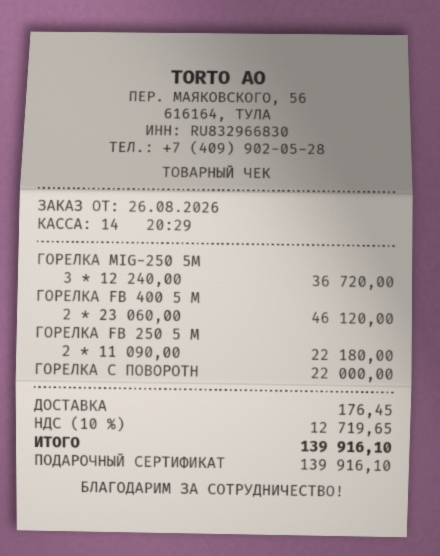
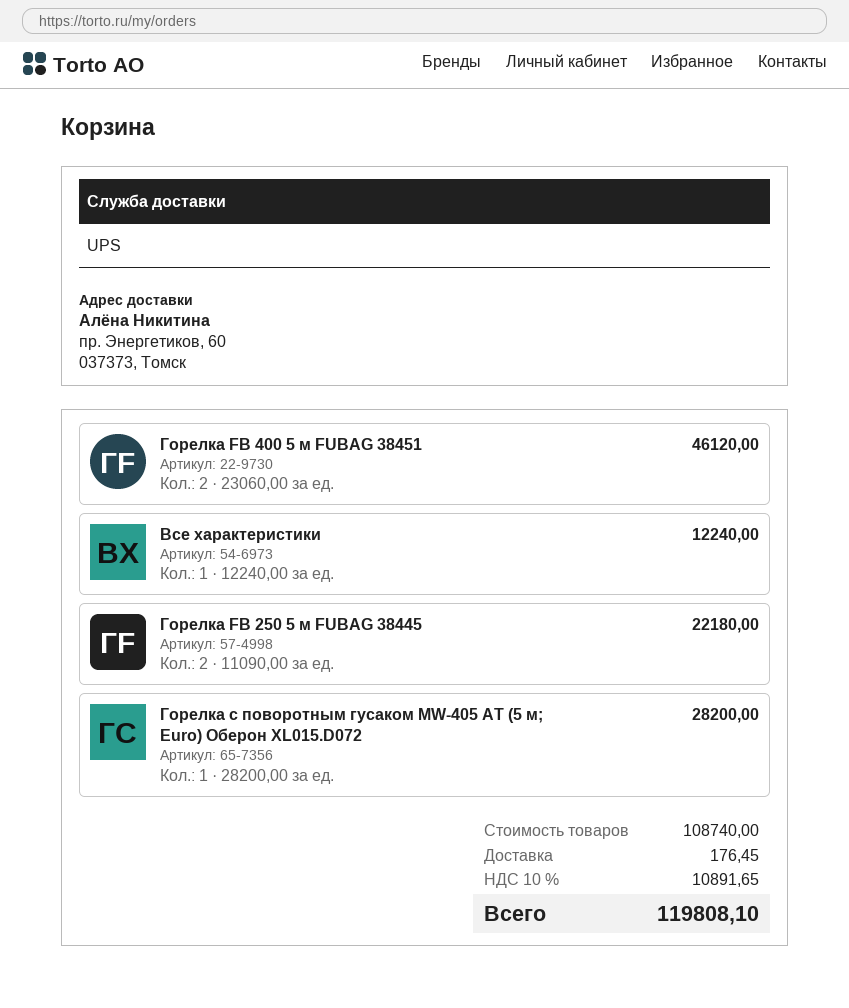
ГОРЕЛКА MIG-250 5М: 3 x 12240.00 = 36720.00 -> none
ГОРЕЛКА С ПОВОРОТН: 1 x 22000.00 = 22000.00 -> 1 x 28200.00 = 28200.00
Все характеристики: none -> 1 x 12240.00 = 12240.00
tax: 10% = 12719.65 -> 10% = 10891.65
total: 139916.10 -> 119808.10

